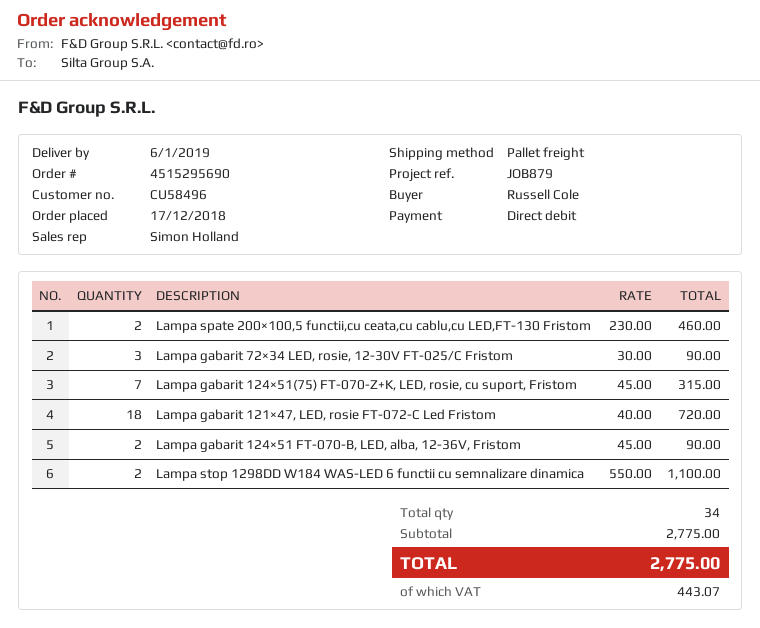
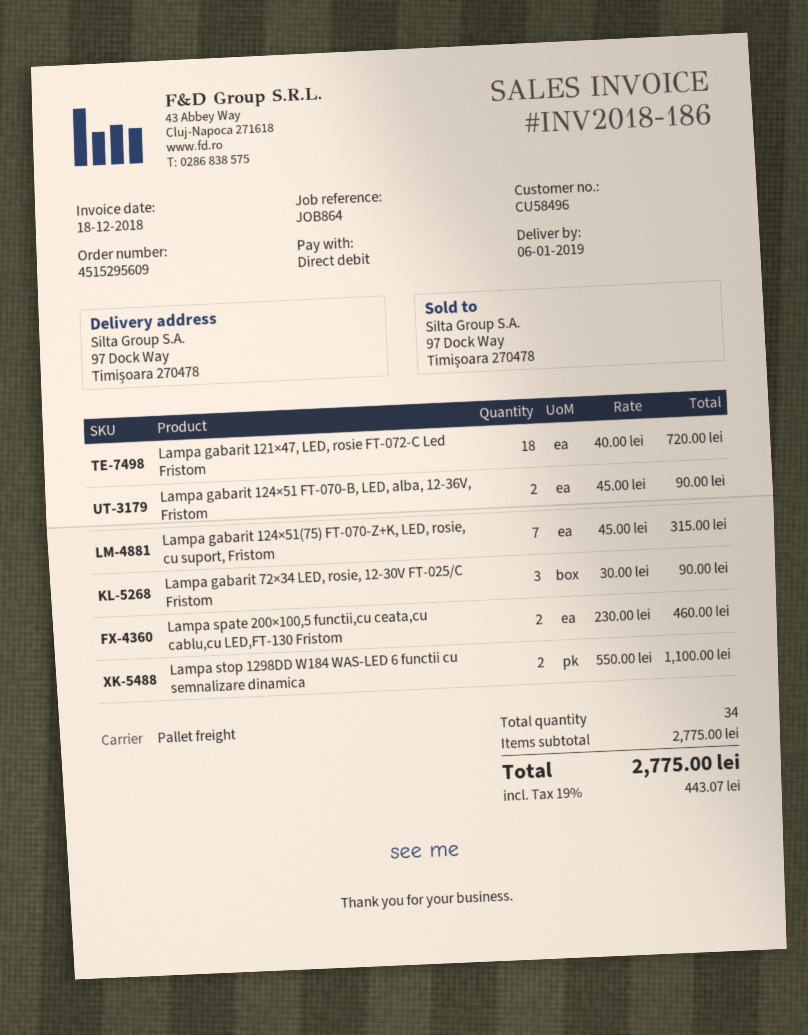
order number: 4515295690 -> 4515295609
reference: JOB879 -> JOB864

